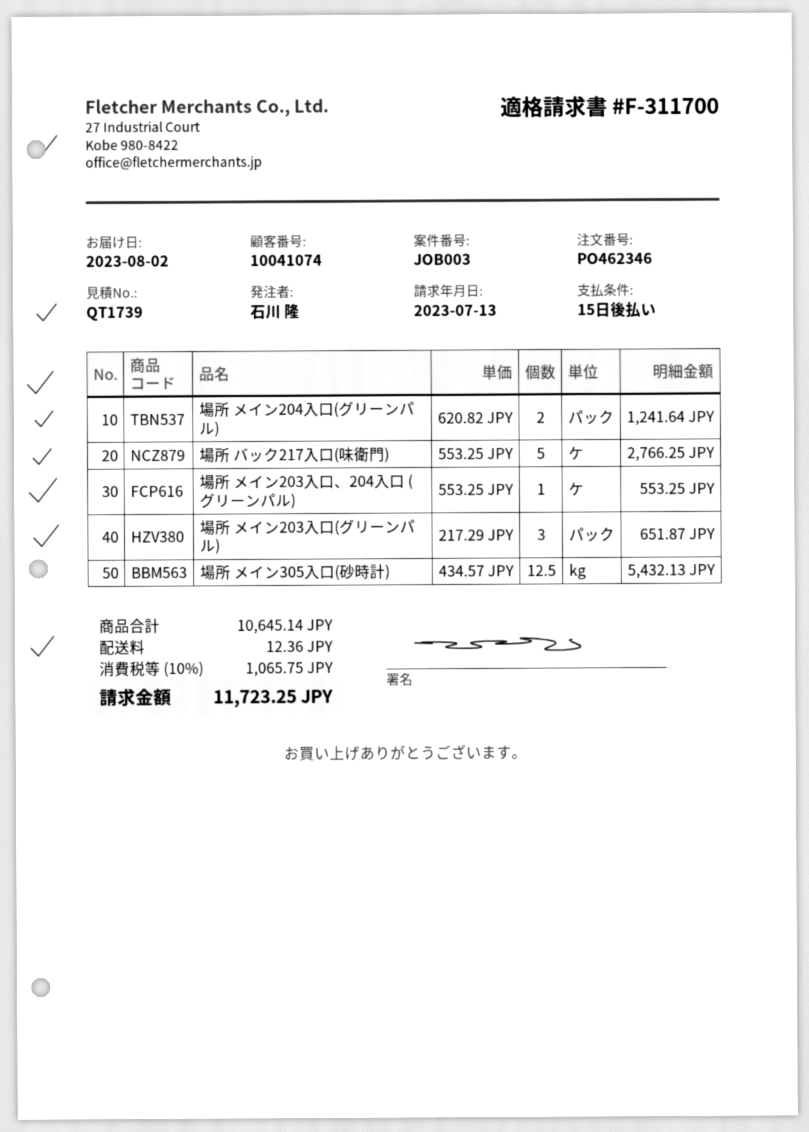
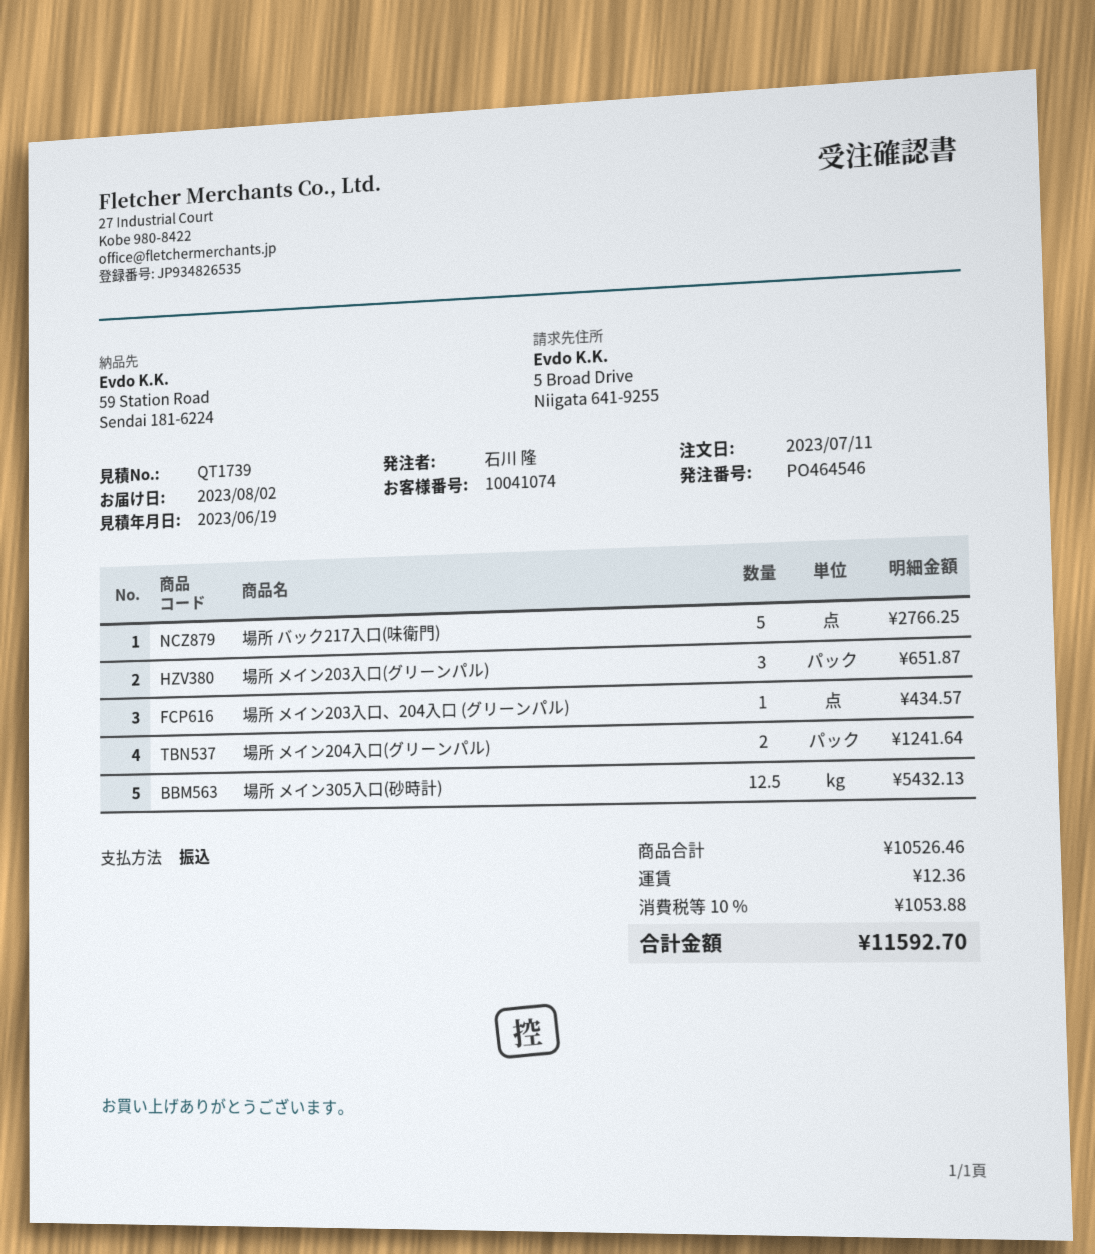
order number: PO462346 -> PO464546
場所 メイン203入口、204入口 (グリーンパル): 1 for 553.25 -> 1 for 434.57
subtotal: 10645.14 -> 10526.46
tax: 10% = 1065.75 -> 10% = 1053.88
total: 11723.25 -> 11592.70

